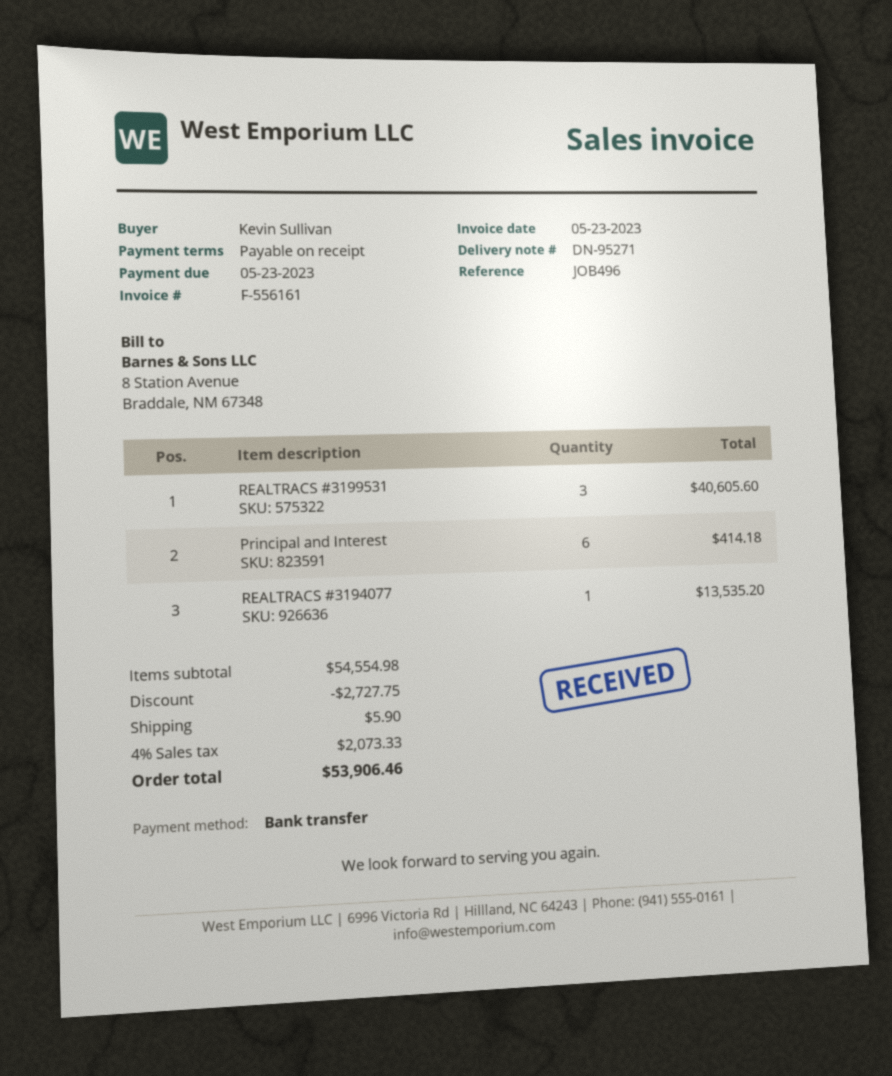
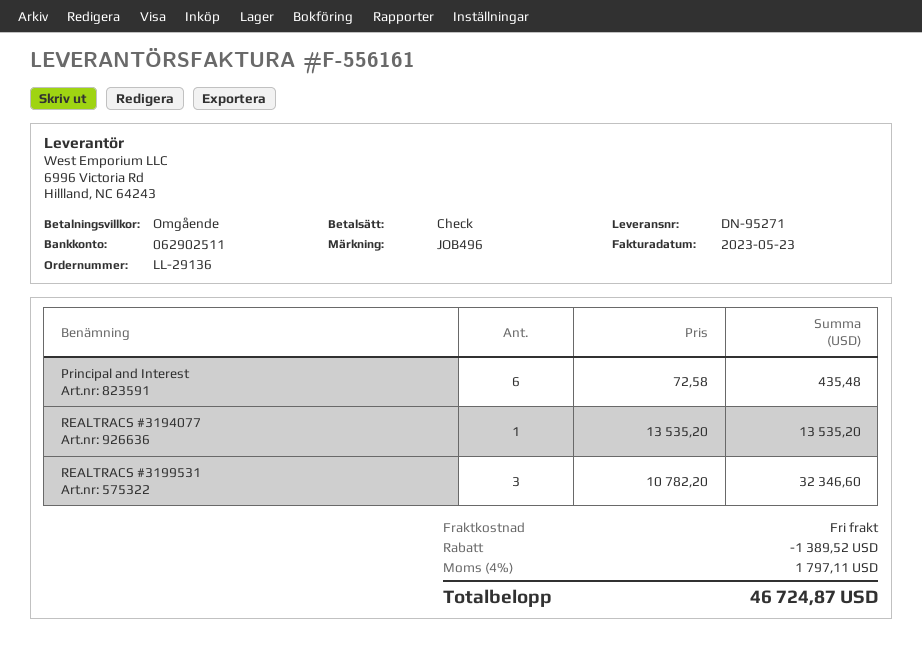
payment method: bank transfer -> cheque
REALTRACS #3199531: 3 for 40605.60 -> 3 for 32346.60
Principal and Interest: 6 for 414.18 -> 6 for 435.48
discount: 2727.75 -> 1389.52
shipping: 5.90 -> 0.00
tax: 4% = 2073.33 -> 4% = 1797.11
total: 53906.46 -> 46724.87

